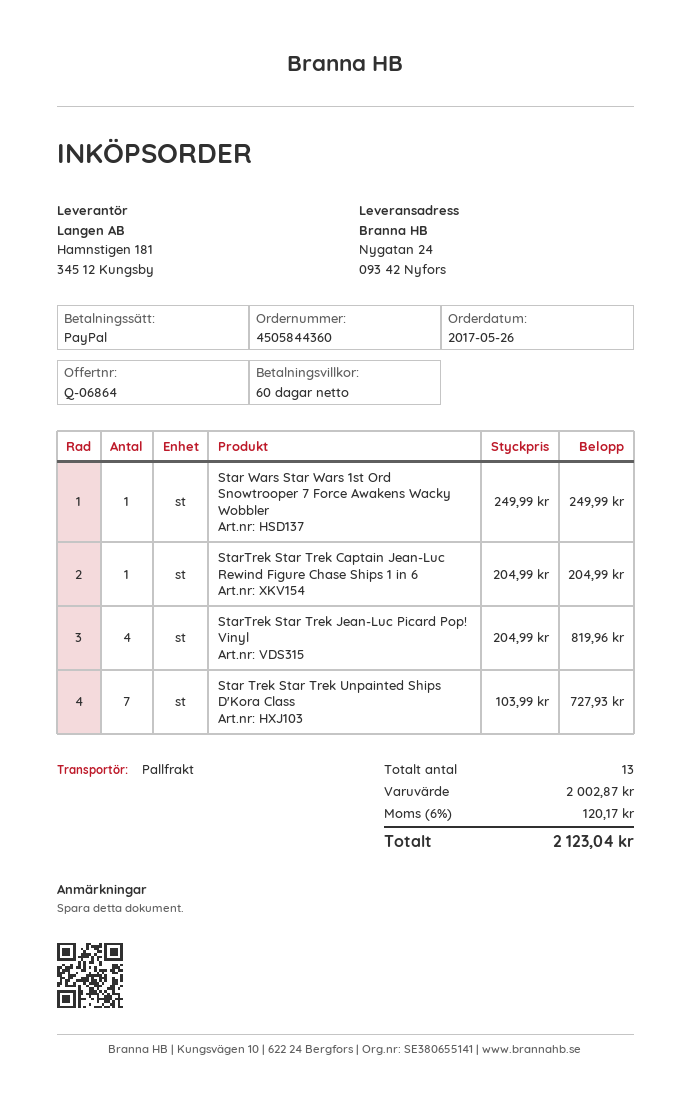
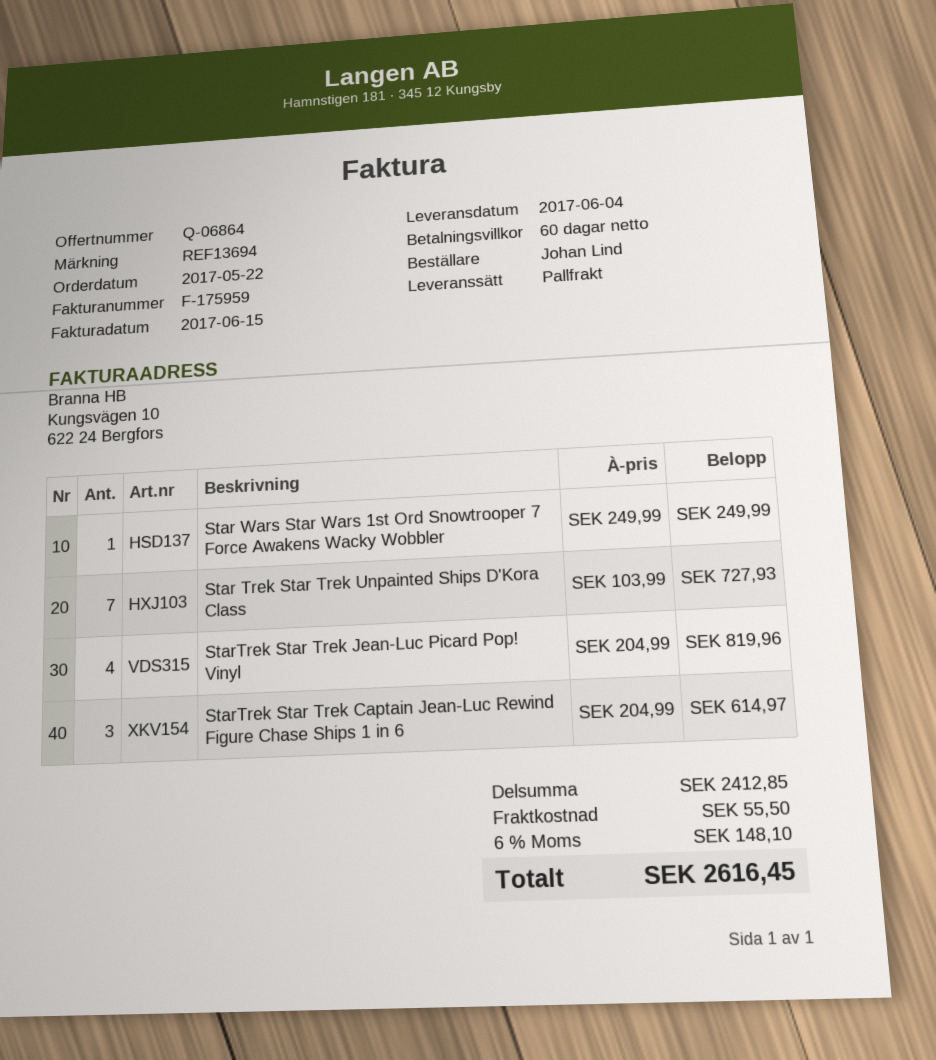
order date: 2017-05-26 -> 2017-05-22
StarTrek Star Trek Captain Jean-Luc Rewind Figure Chase Ships 1 in 6: 1 x 204.99 = 204.99 -> 3 x 204.99 = 614.97
subtotal: 2002.87 -> 2412.85
shipping: none -> 55.50
tax: 6% = 120.17 -> 6% = 148.10
total: 2123.04 -> 2616.45

